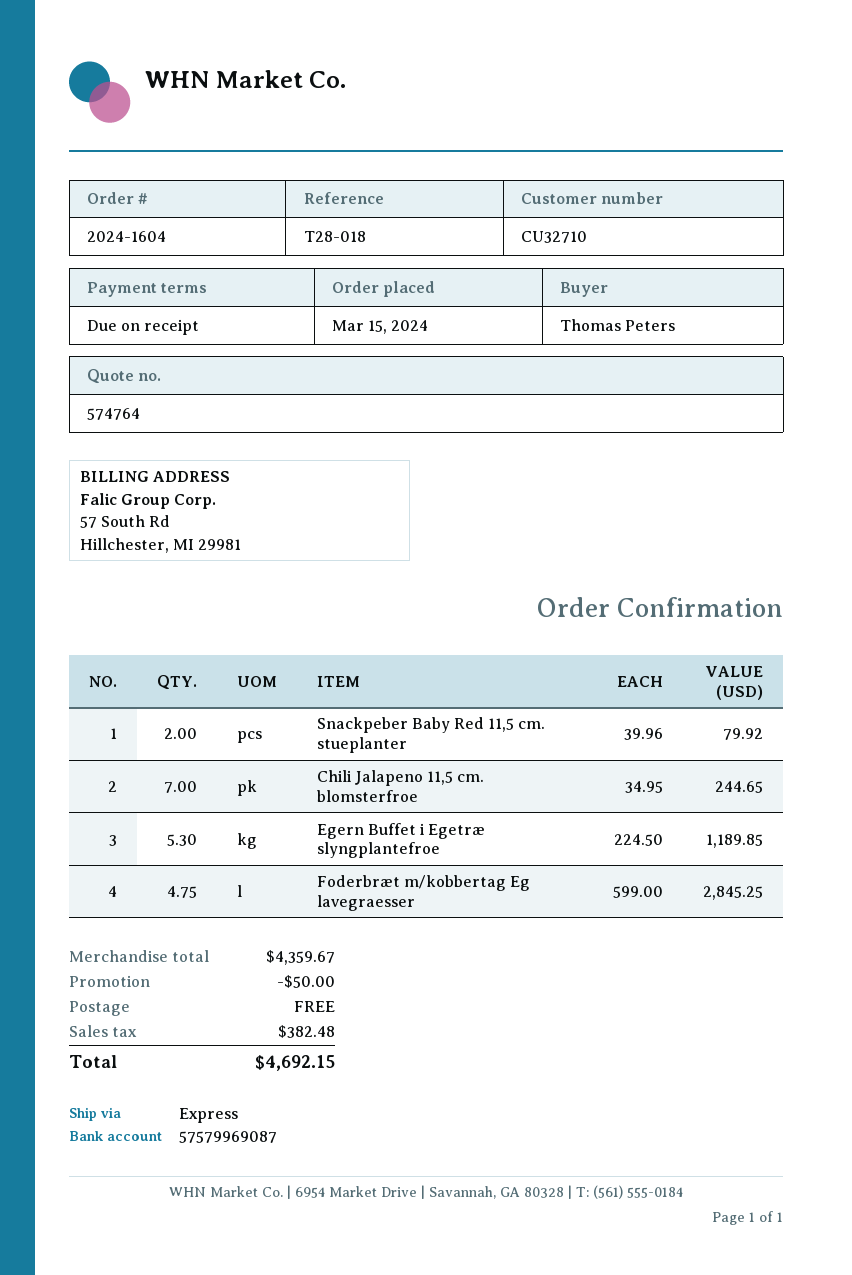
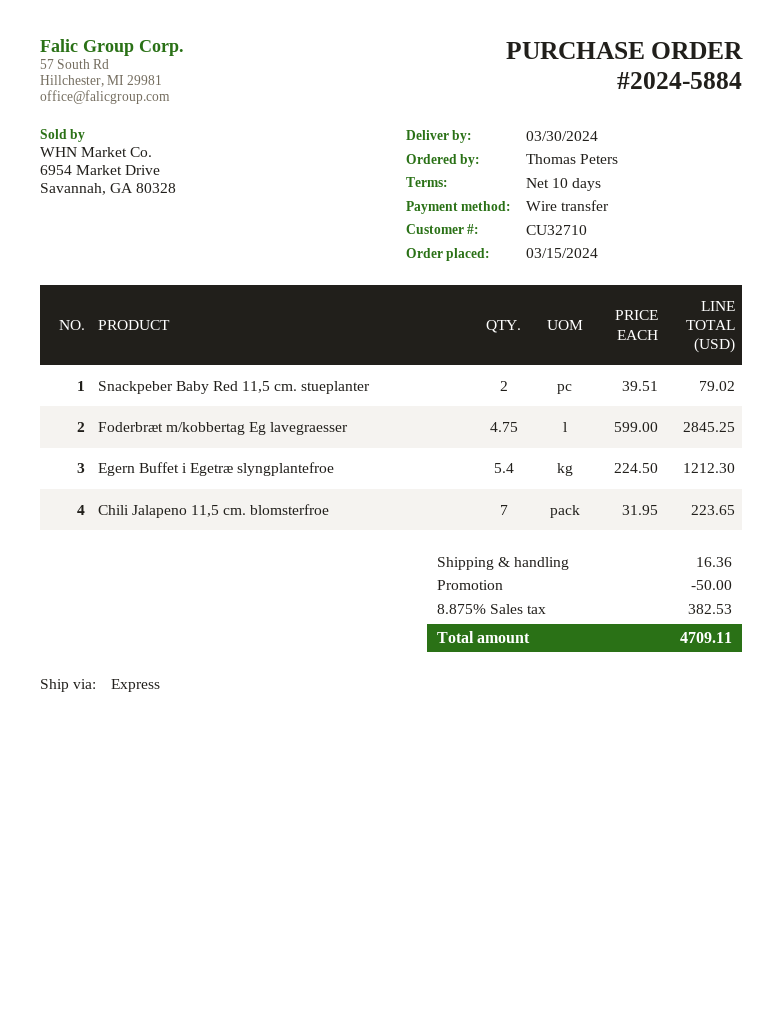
order number: 2024-1604 -> 2024-5884
payment terms: on receipt -> 10 days
Snackpeber Baby Red 11,5 cm. stueplanter: 2 x 39.96 = 79.92 -> 2 x 39.51 = 79.02
Chili Jalapeno 11,5 cm. blomsterfroe: 7 x 34.95 = 244.65 -> 7 x 31.95 = 223.65
Egern Buffet i Egetræ slyngplantefroe: 5.3 x 224.50 = 1189.85 -> 5.4 x 224.50 = 1212.30
shipping: 0.00 -> 16.36
tax: 382.48 -> 382.53
total: 4692.15 -> 4709.11

